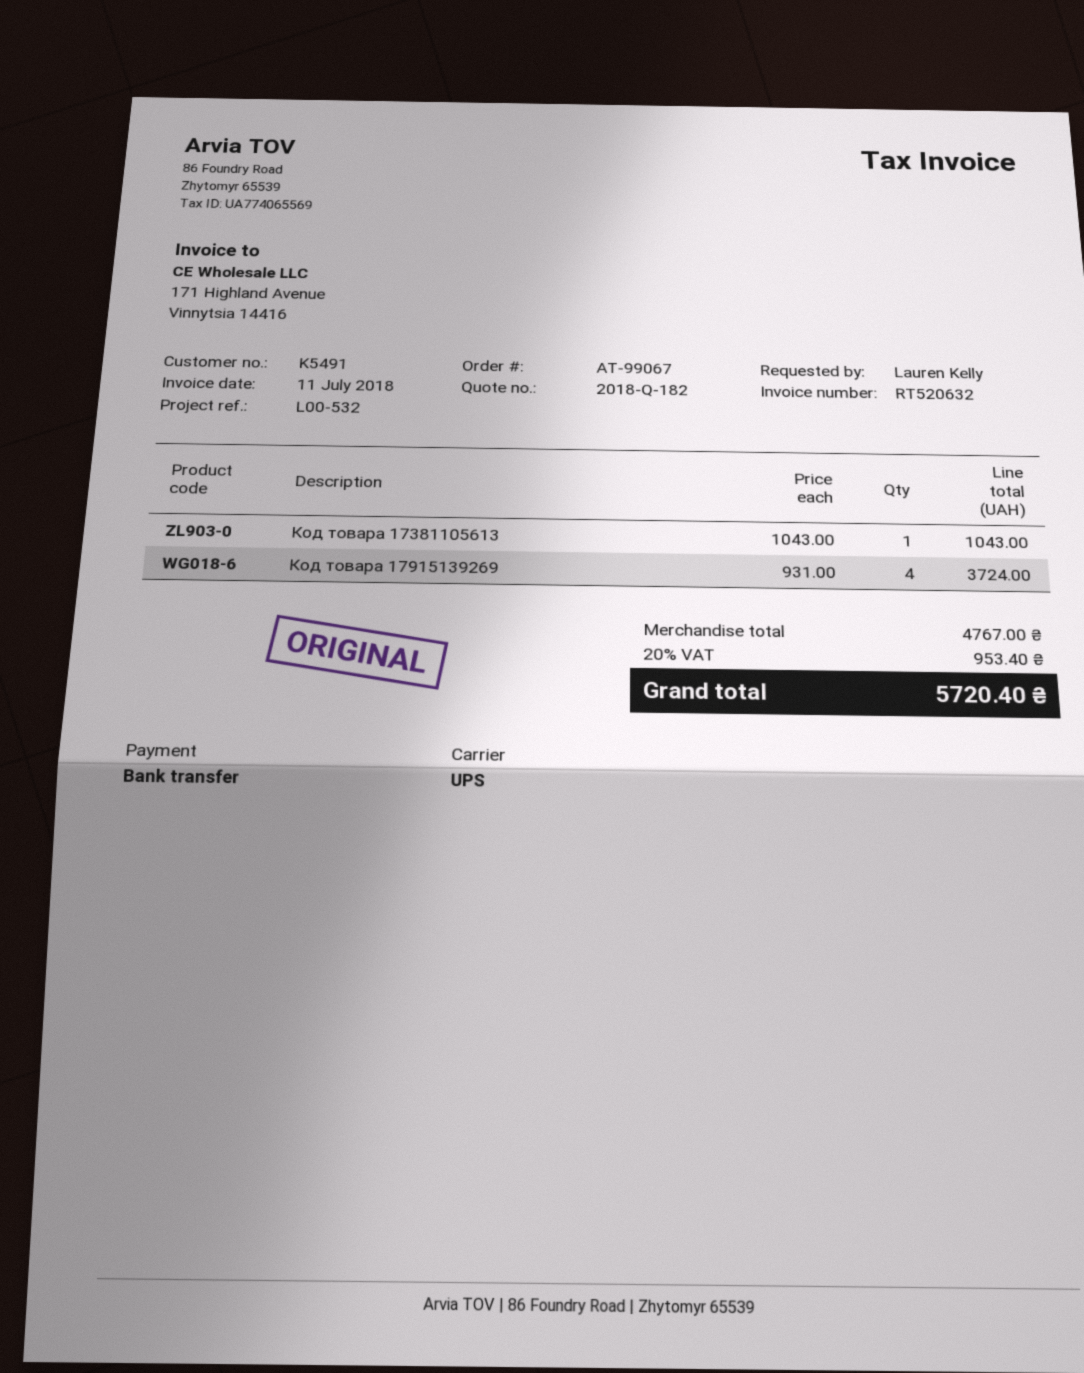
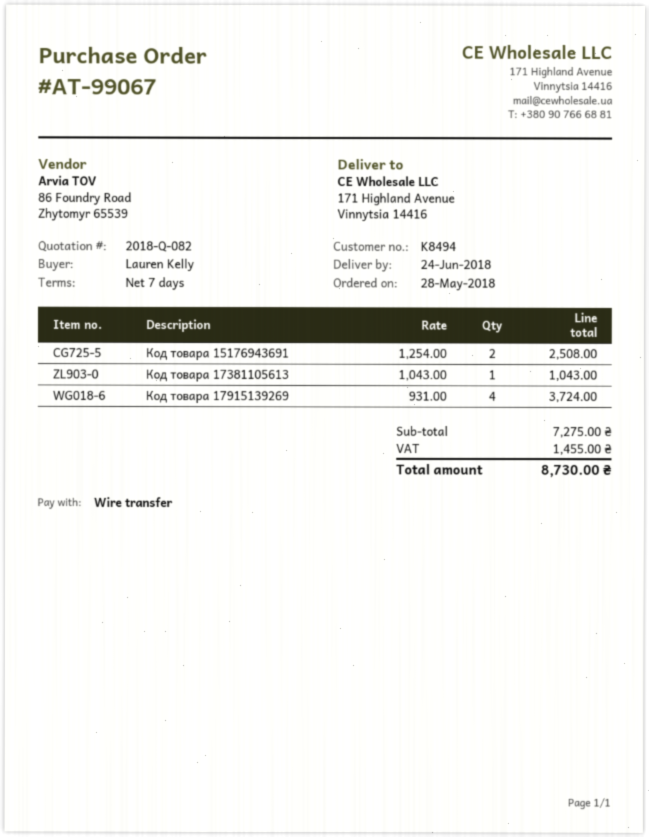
quote number: 2018-Q-182 -> 2018-Q-082
customer number: K5491 -> K8494
Код товара 15176943691: none -> 2 x 1254.00 = 2508.00
subtotal: 4767.00 -> 7275.00
tax: 953.40 -> 1455.00
total: 5720.40 -> 8730.00

